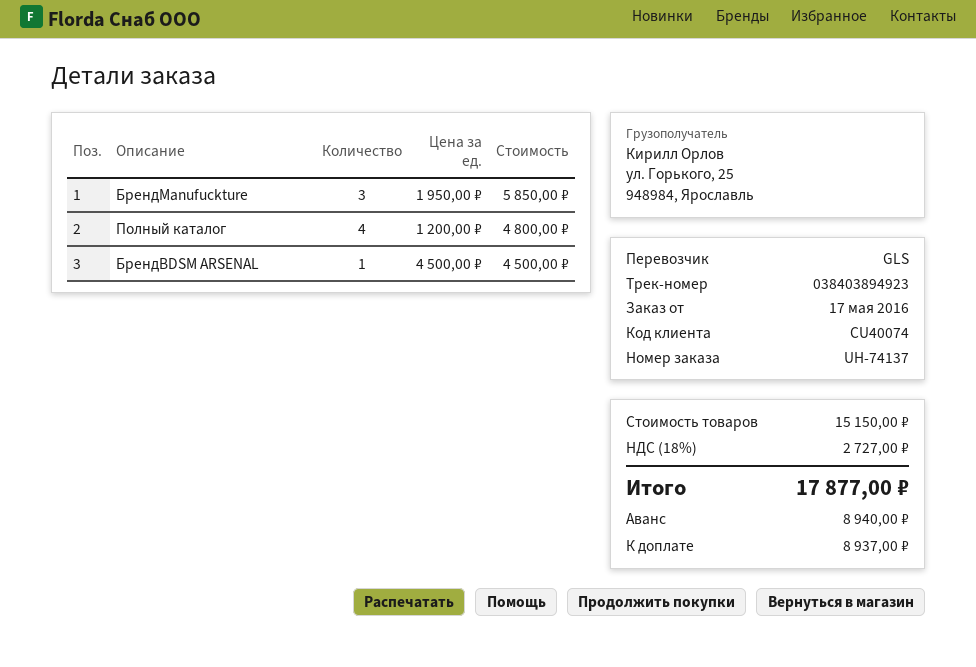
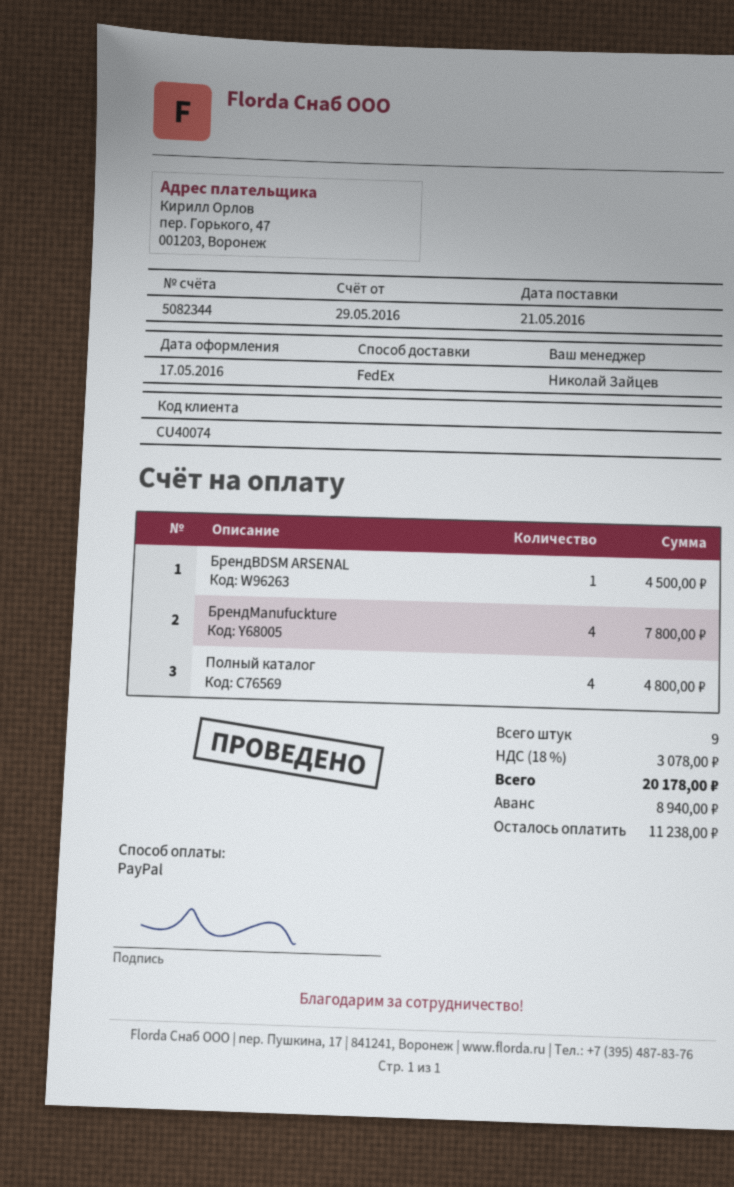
shipping method: GLS -> FedEx
БрендManufuckture: 3 for 5850.00 -> 4 for 7800.00
tax: 18% = 2727.00 -> 18% = 3078.00
total: 17877.00 -> 20178.00
balance: 8937.00 -> 11238.00

